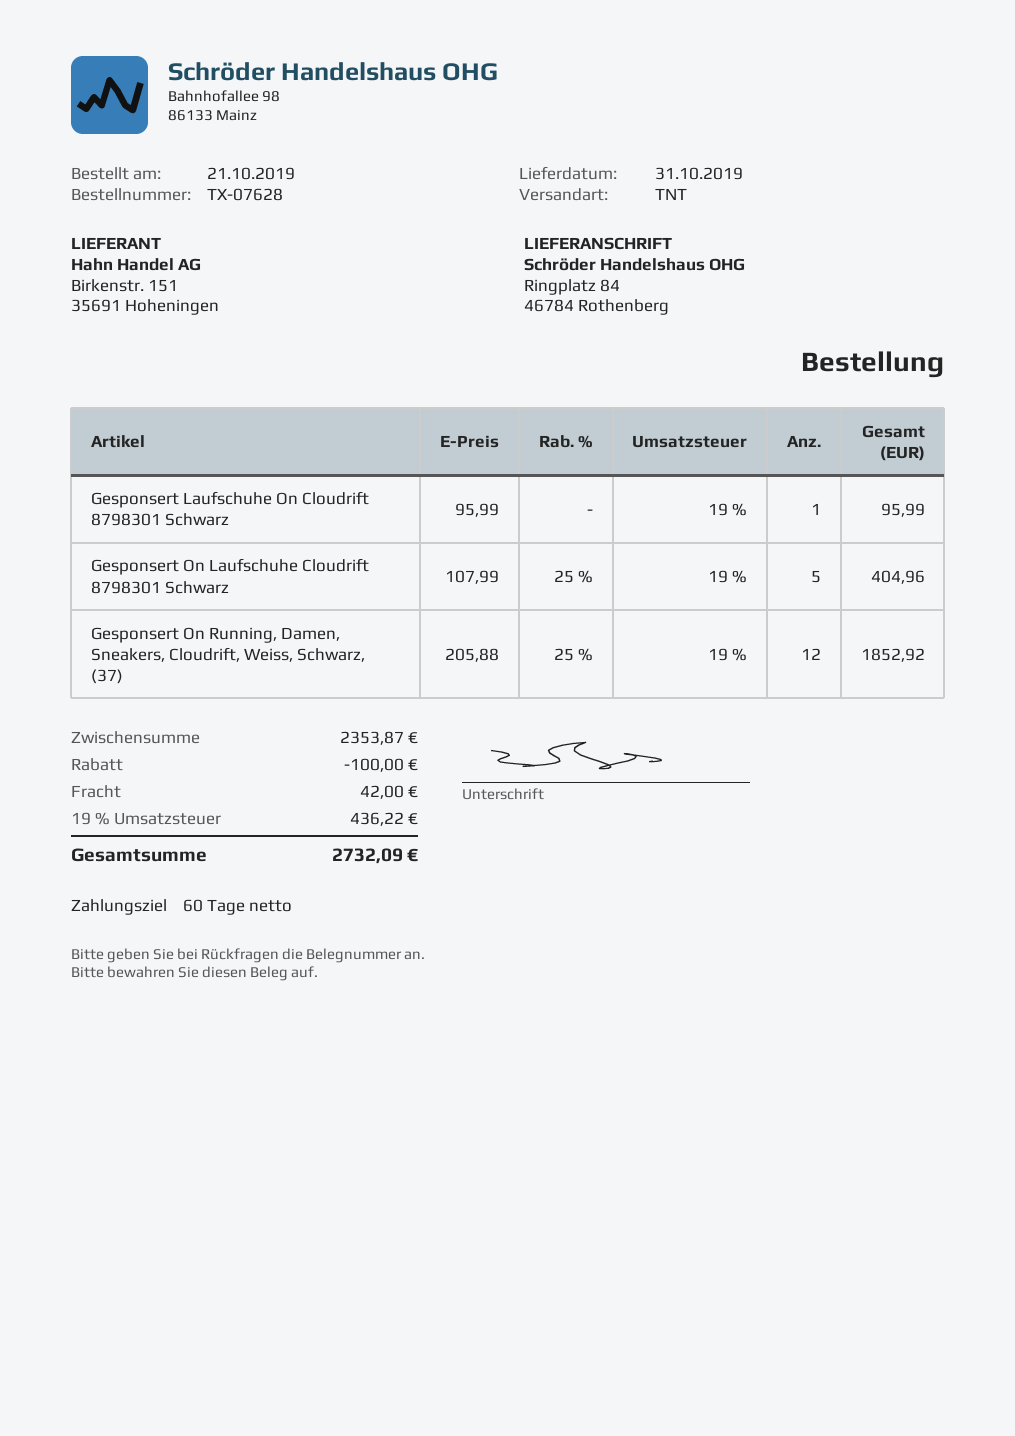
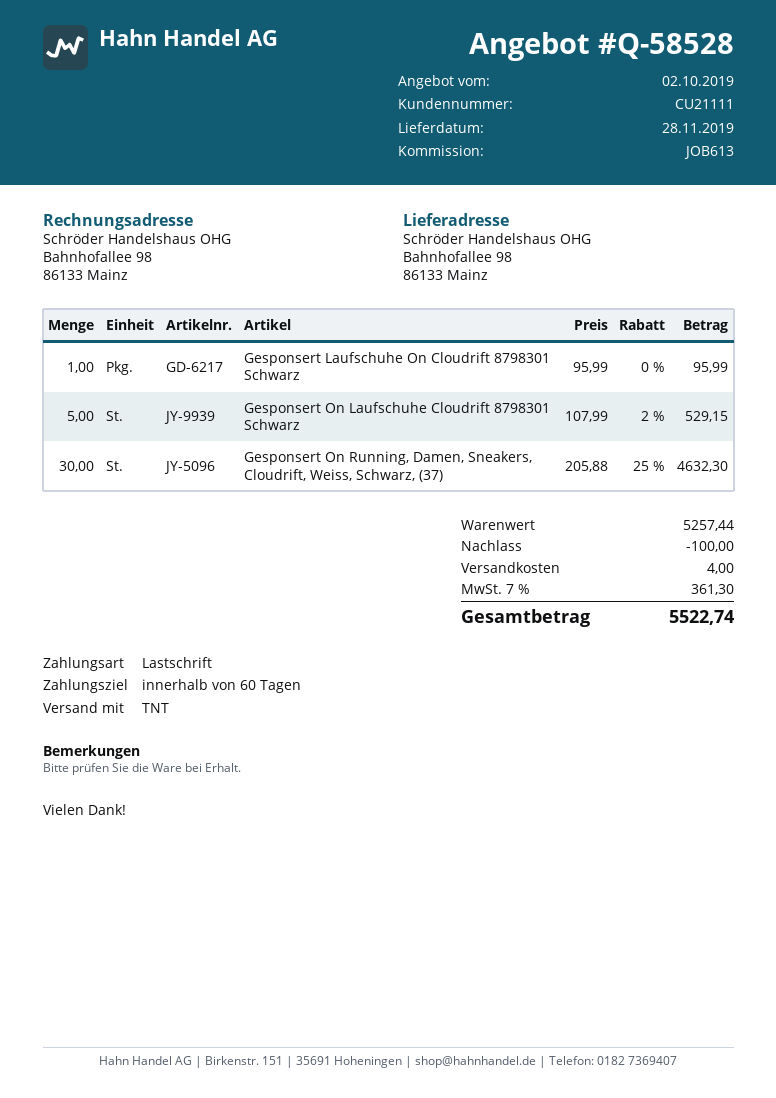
delivery date: 2019-10-31 -> 2019-11-28
ship to: Ringplatz 84, 46784 Rothenberg -> Bahnhofallee 98, 86133 Mainz
Gesponsert On Laufschuhe Cloudrift 8798301 Schwarz: 5 x 107.99 - 25% = 404.96 -> 5 x 107.99 - 2% = 529.15
Gesponsert On Running, Damen, Sneakers, Cloudrift, Weiss, Schwarz, (37): 12 x 205.88 - 25% = 1852.92 -> 30 x 205.88 - 25% = 4632.30
subtotal: 2353.87 -> 5257.44
shipping: 42.00 -> 4.00
tax: 19% = 436.22 -> 7% = 361.30
total: 2732.09 -> 5522.74

